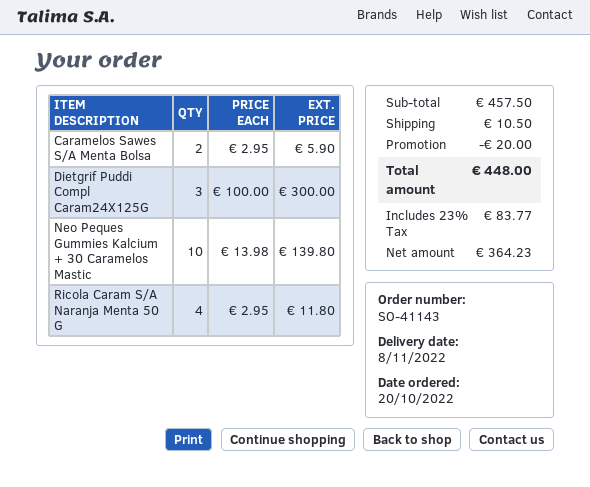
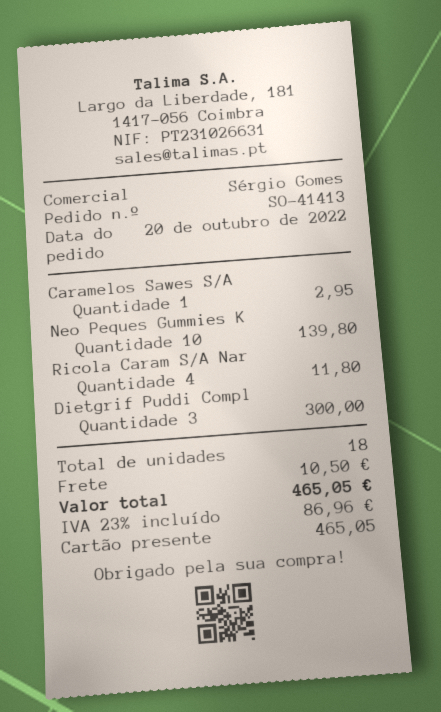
order number: SO-41143 -> SO-41413
Caramelos Sawes S/A Menta Bolsa: 2 for 5.90 -> 1 for 2.95
discount: 20.00 -> none
tax: 23% = 83.77 -> 23% = 86.96
total: 448.00 -> 465.05

